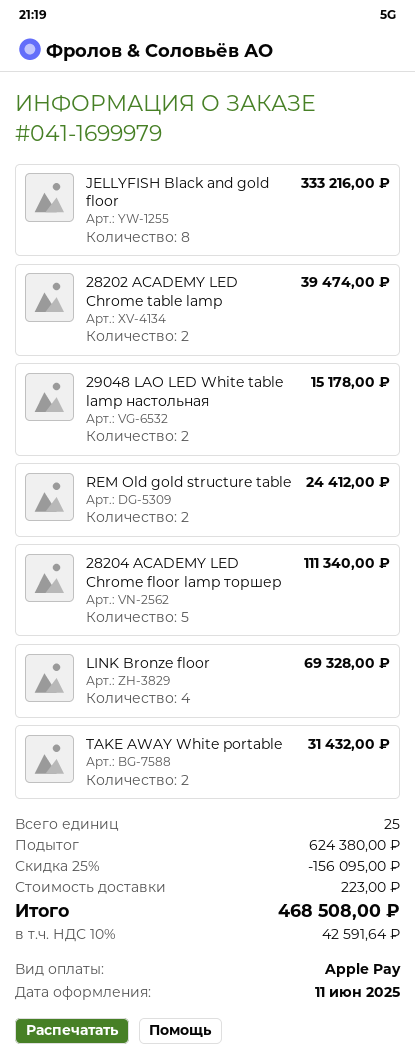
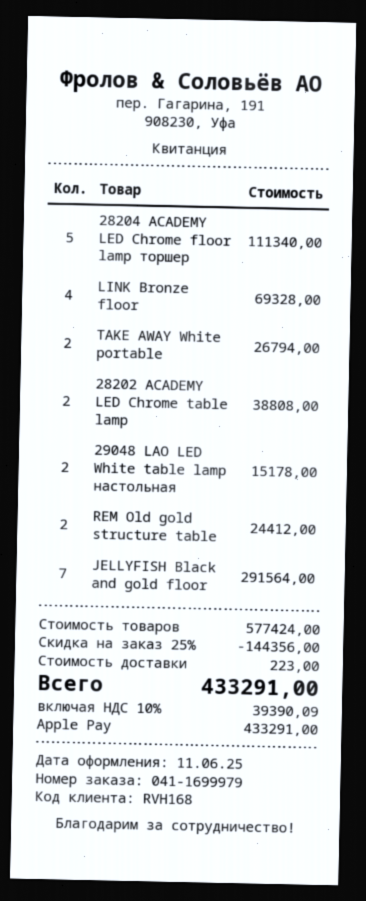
JELLYFISH Black and gold floor: 8 for 333216.00 -> 7 for 291564.00
28202 ACADEMY LED Chrome table lamp: 2 for 39474.00 -> 2 for 38808.00
TAKE AWAY White portable: 2 for 31432.00 -> 2 for 26794.00
subtotal: 624380.00 -> 577424.00
discount: 25% = 156095.00 -> 25% = 144356.00
tax: 10% = 42591.64 -> 10% = 39390.09
total: 468508.00 -> 433291.00

